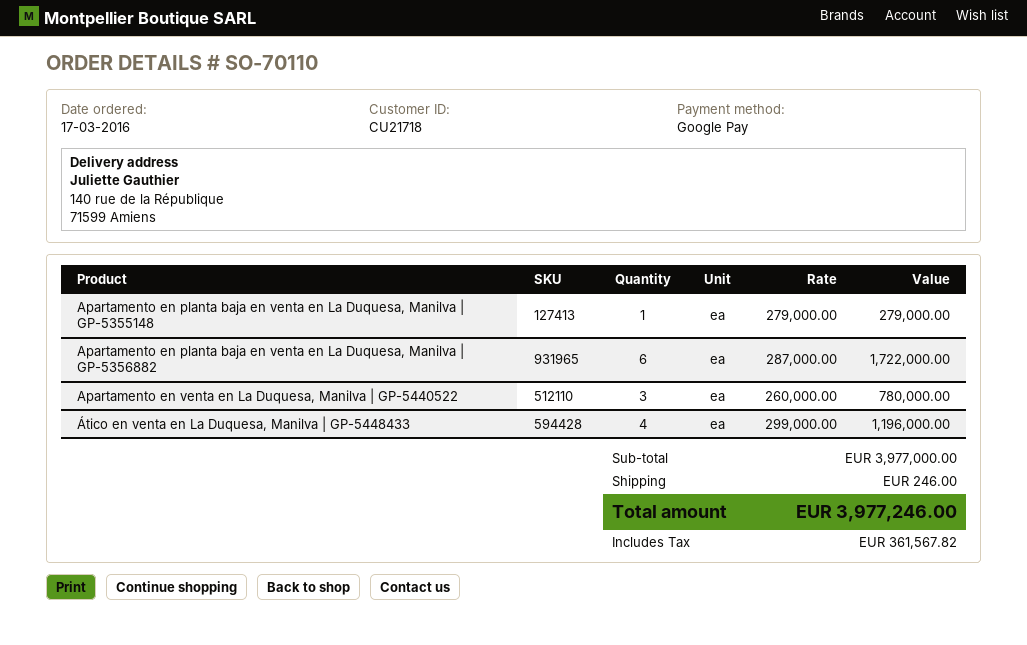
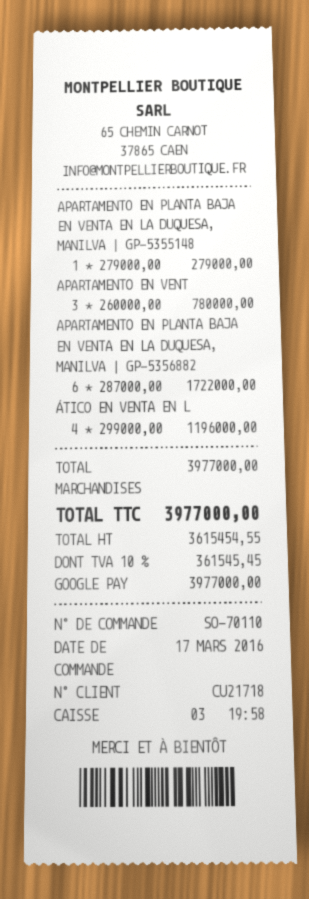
shipping: 246.00 -> none
tax: 361567.82 -> 361545.45
total: 3977246.00 -> 3977000.00

